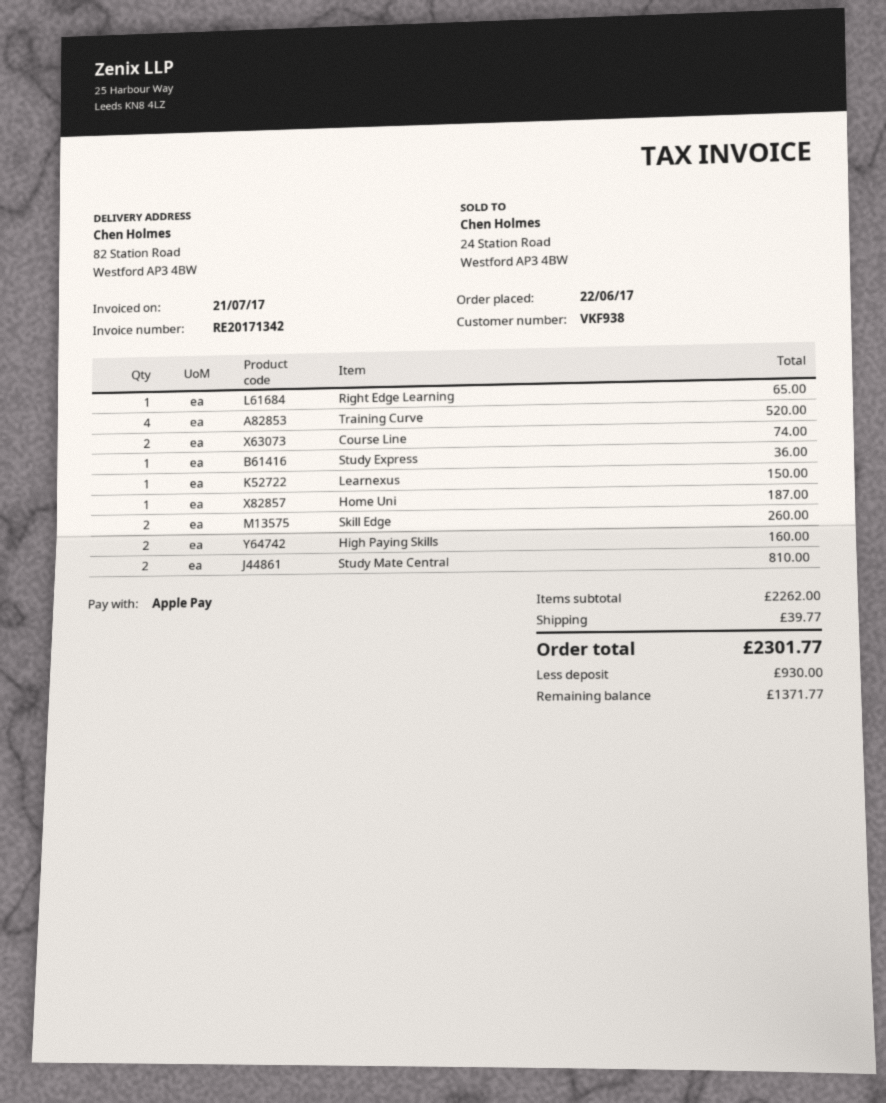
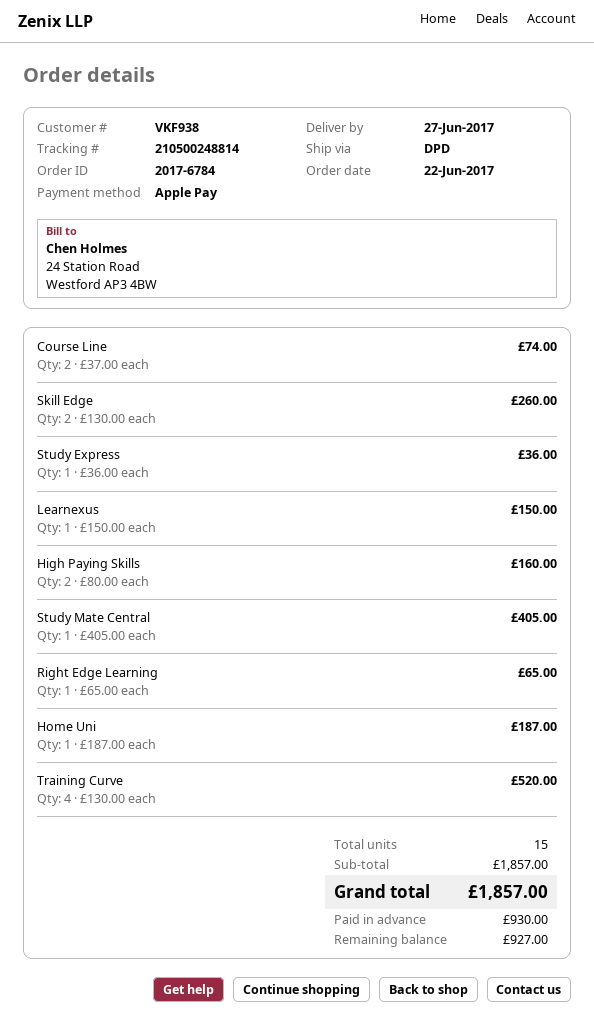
Study Mate Central: 2 for 810.00 -> 1 for 405.00
subtotal: 2262.00 -> 1857.00
shipping: 39.77 -> none
total: 2301.77 -> 1857.00
balance: 1371.77 -> 927.00

